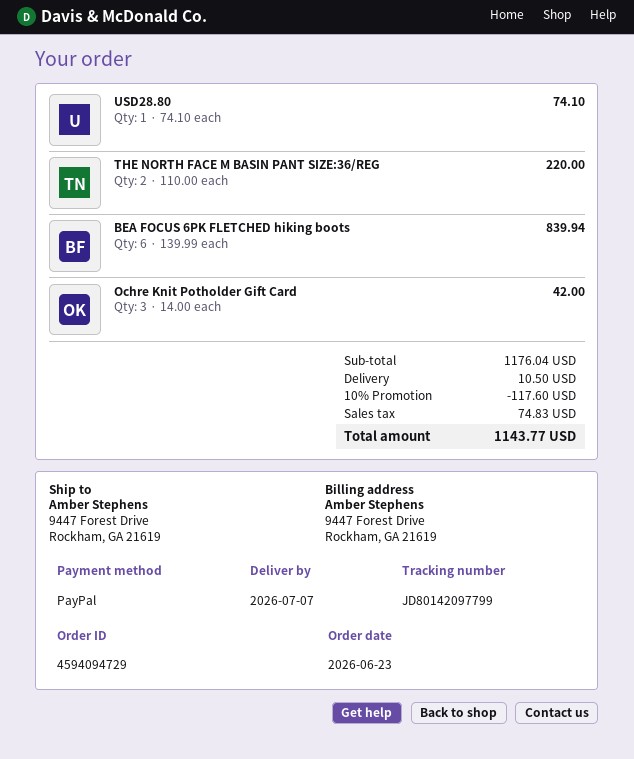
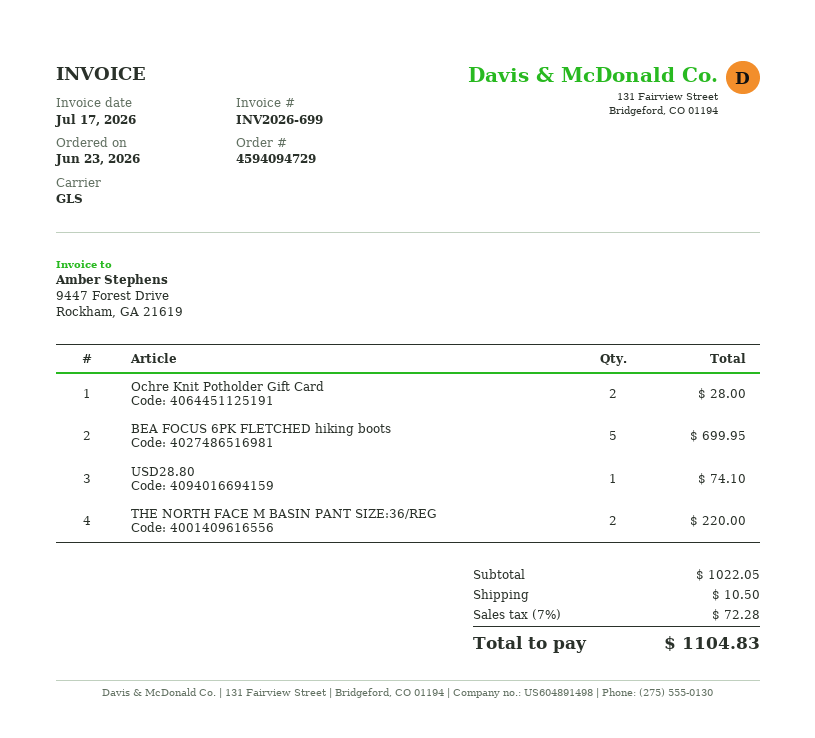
BEA FOCUS 6PK FLETCHED hiking boots: 6 for 839.94 -> 5 for 699.95
Ochre Knit Potholder Gift Card: 3 for 42.00 -> 2 for 28.00
subtotal: 1176.04 -> 1022.05
discount: 10% = 117.60 -> none
tax: 74.83 -> 72.28
total: 1143.77 -> 1104.83

